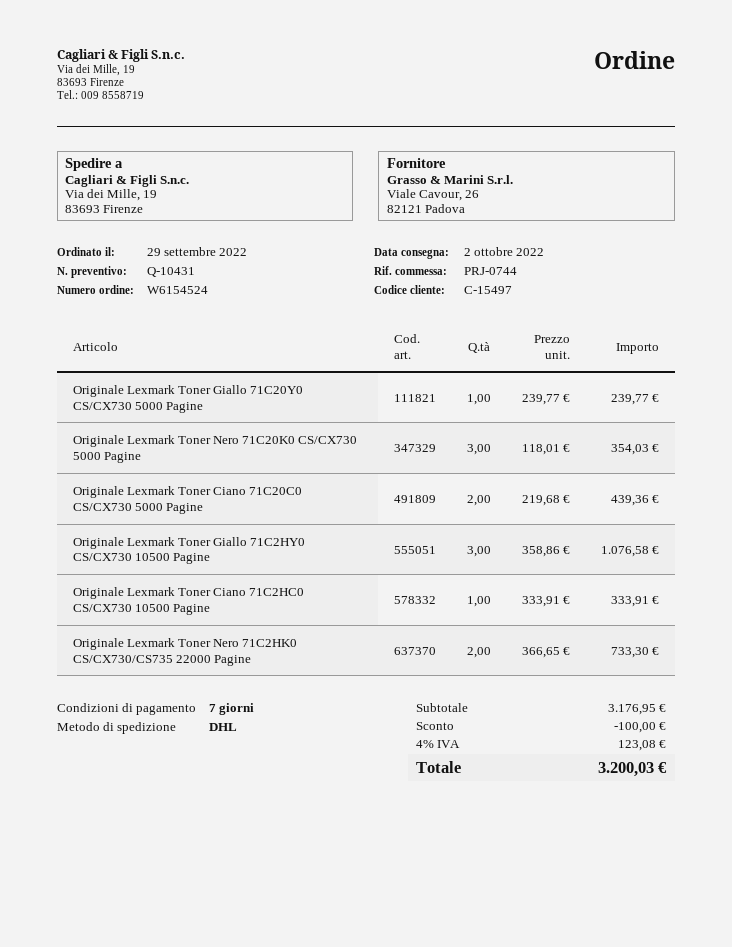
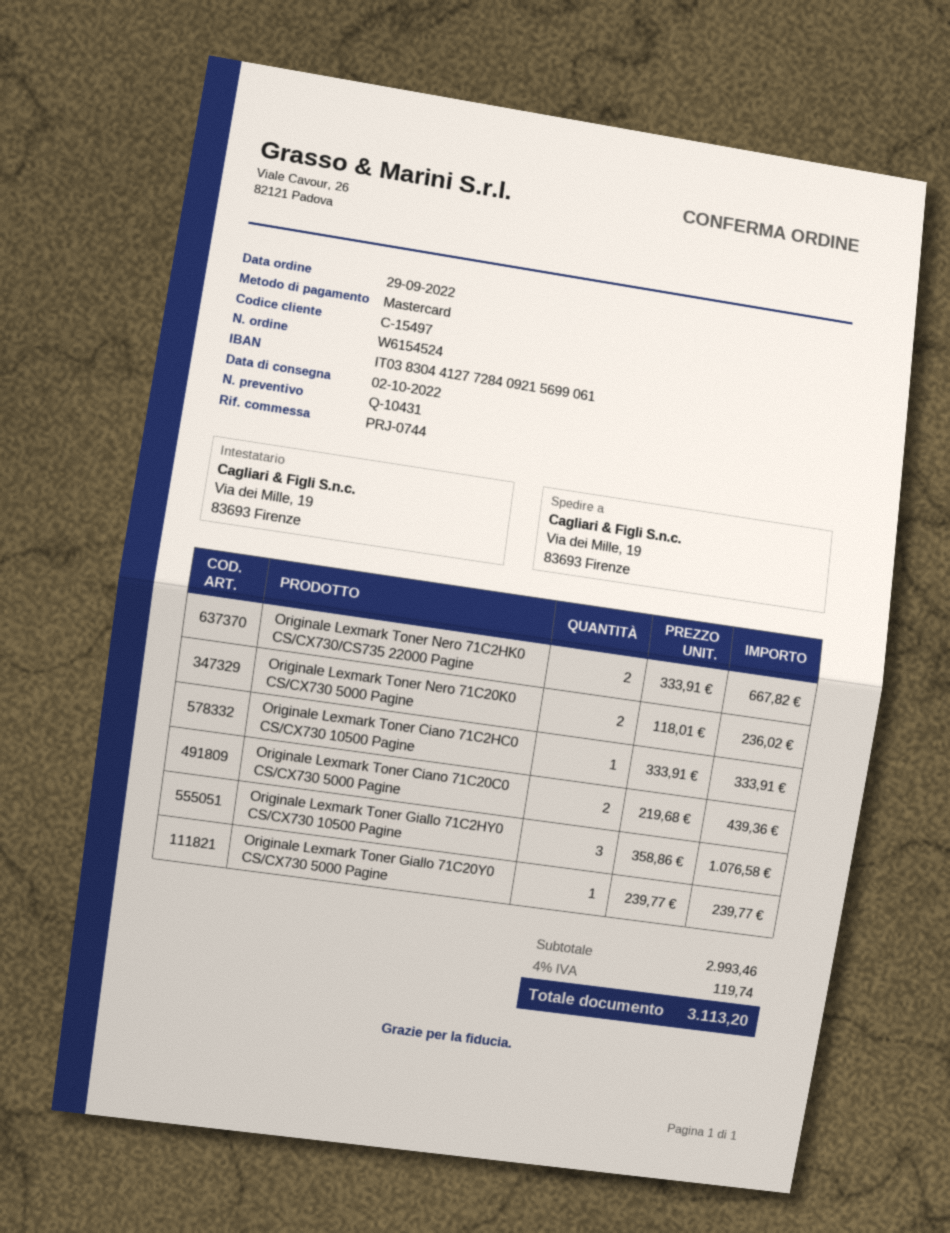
Originale Lexmark Toner Nero 71C20K0 CS/CX730 5000 Pagine: 3 x 118.01 = 354.03 -> 2 x 118.01 = 236.02
Originale Lexmark Toner Nero 71C2HK0 CS/CX730/CS735 22000 Pagine: 2 x 366.65 = 733.30 -> 2 x 333.91 = 667.82
subtotal: 3176.95 -> 2993.46
discount: 100.00 -> none
tax: 4% = 123.08 -> 4% = 119.74
total: 3200.03 -> 3113.20

